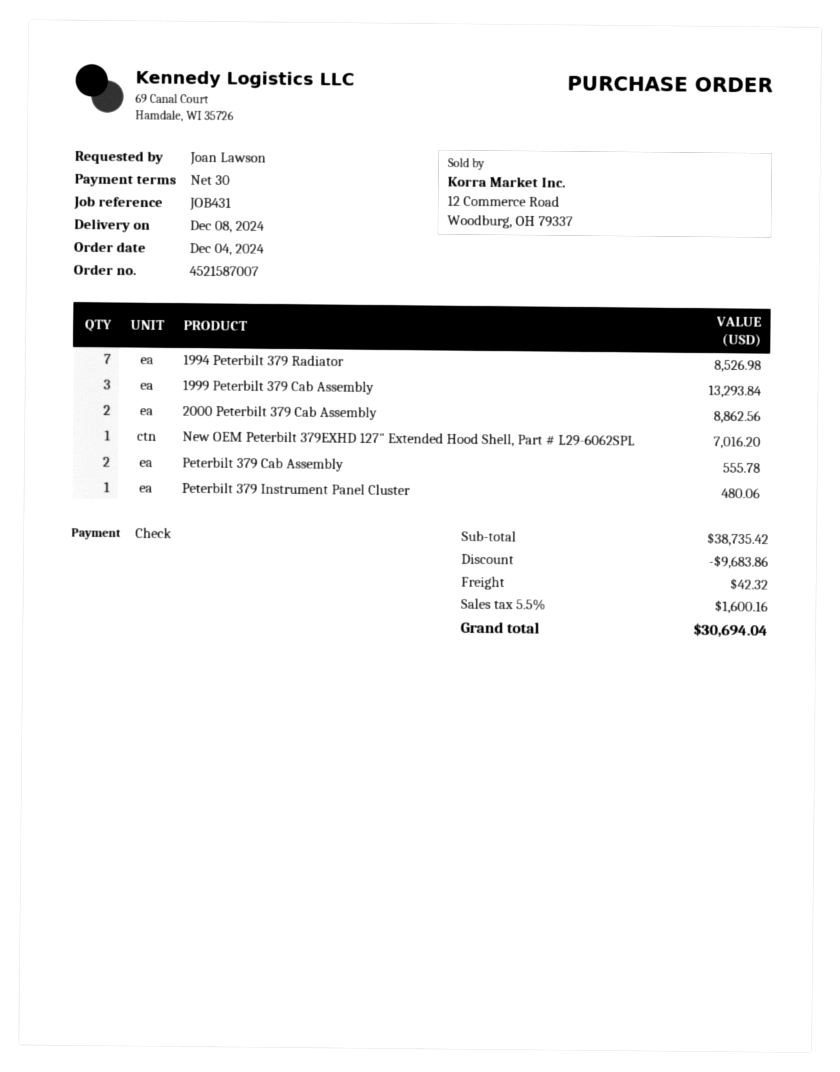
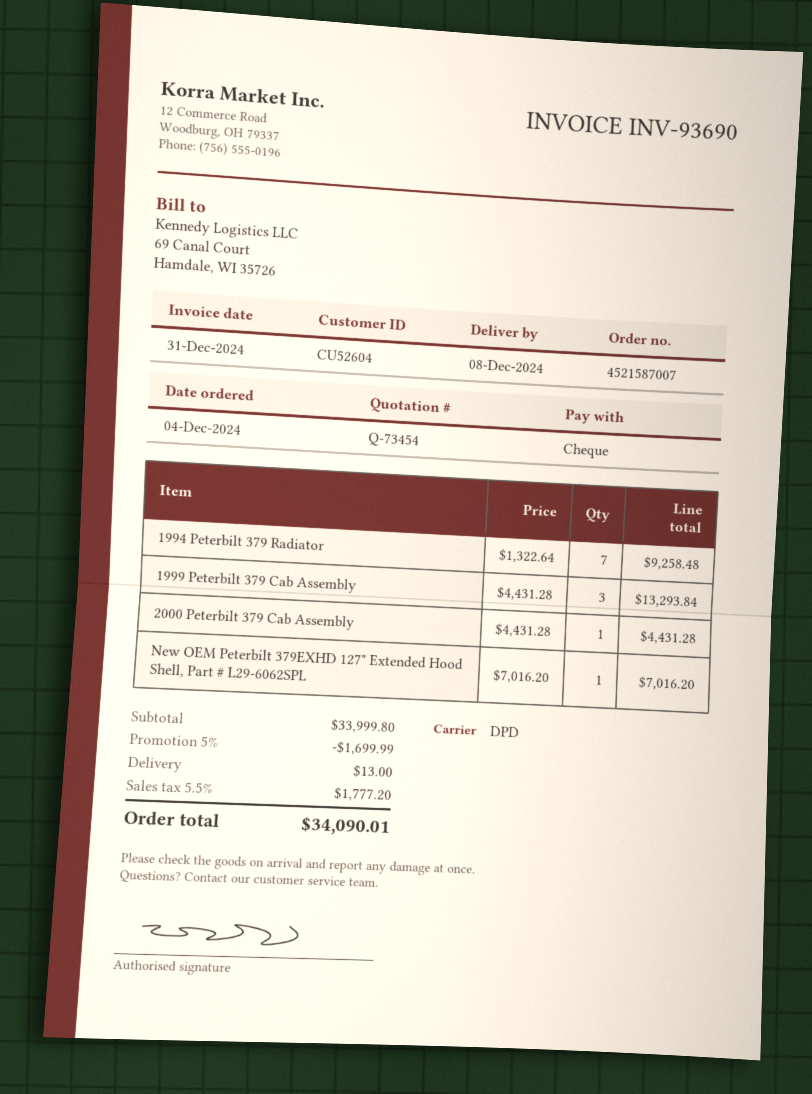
1994 Peterbilt 379 Radiator: 7 for 8526.98 -> 7 for 9258.48
2000 Peterbilt 379 Cab Assembly: 2 for 8862.56 -> 1 for 4431.28
Peterbilt 379 Cab Assembly: 2 for 555.78 -> none
Peterbilt 379 Instrument Panel Cluster: 1 for 480.06 -> none
subtotal: 38735.42 -> 33999.80
discount: 9683.86 -> 1699.99
shipping: 42.32 -> 13.00
tax: 5.5% = 1600.16 -> 5.5% = 1777.20
total: 30694.04 -> 34090.01

